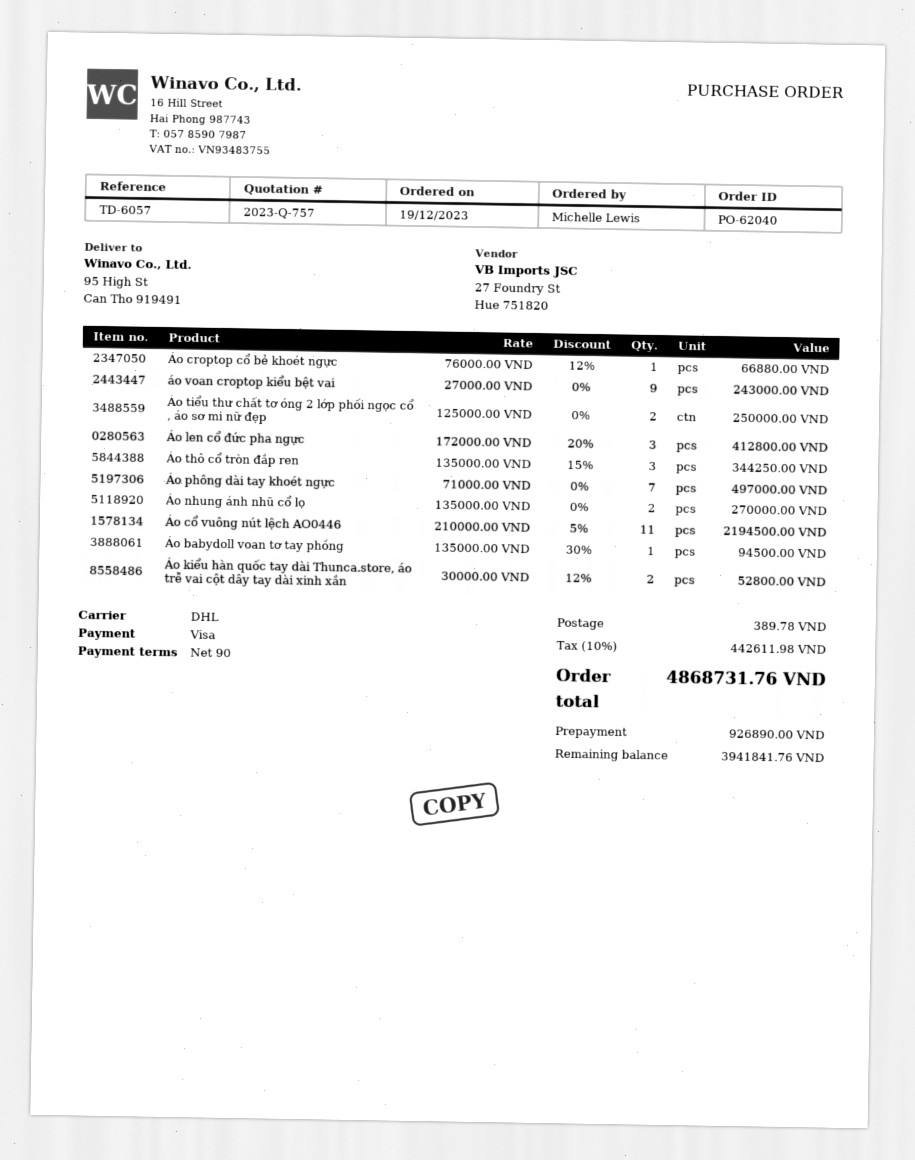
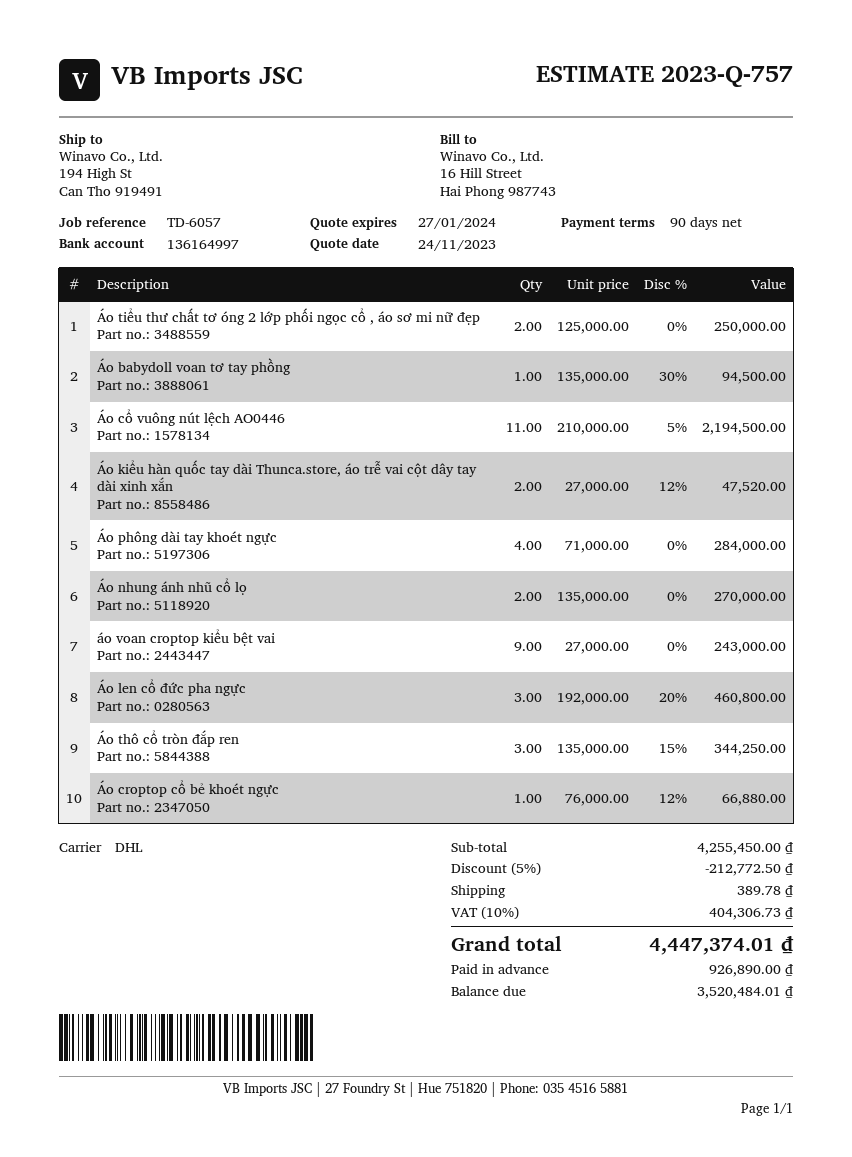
ship to: 95 High St, Can Tho 919491 -> 194 High St, Can Tho 919491
Áo len cổ đức pha ngực: 3 x 172000.00 - 20% = 412800.00 -> 3 x 192000.00 - 20% = 460800.00
Áo phông dài tay khoét ngực: 7 x 71000.00 = 497000.00 -> 4 x 71000.00 = 284000.00
Áo kiểu hàn quốc tay dài Thunca.store, áo trễ vai cột dây tay dài xinh xắn: 2 x 30000.00 - 12% = 52800.00 -> 2 x 27000.00 - 12% = 47520.00
discount: none -> 5% = 212772.50
tax: 10% = 442611.98 -> 10% = 404306.73
total: 4868731.76 -> 4447374.01
balance: 3941841.76 -> 3520484.01

